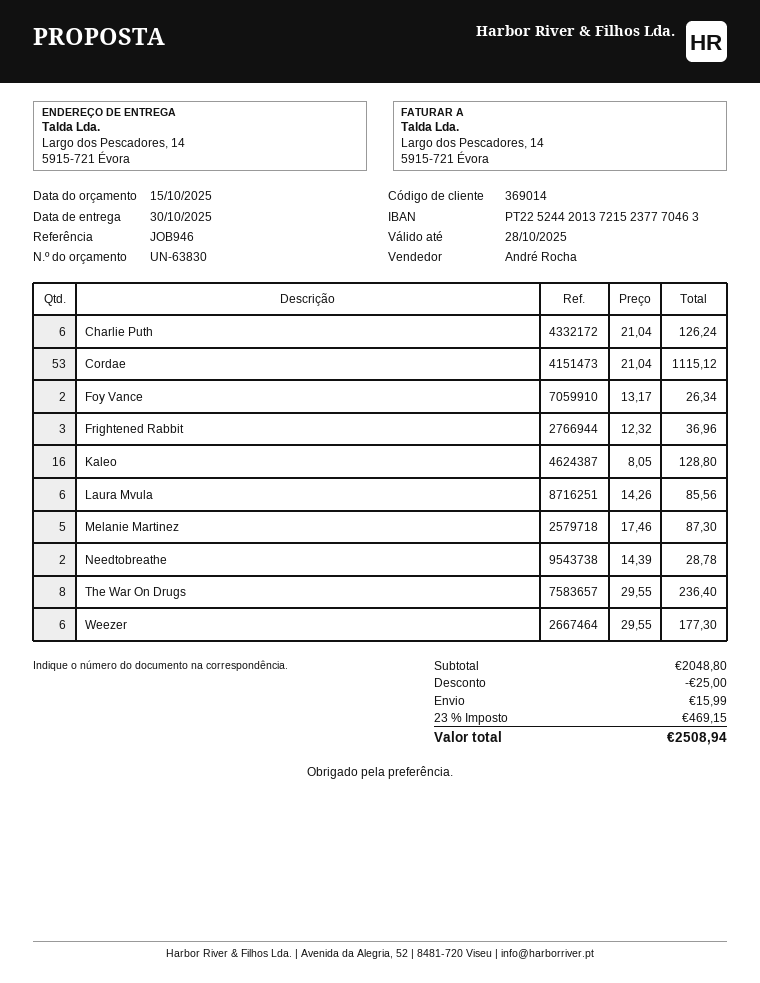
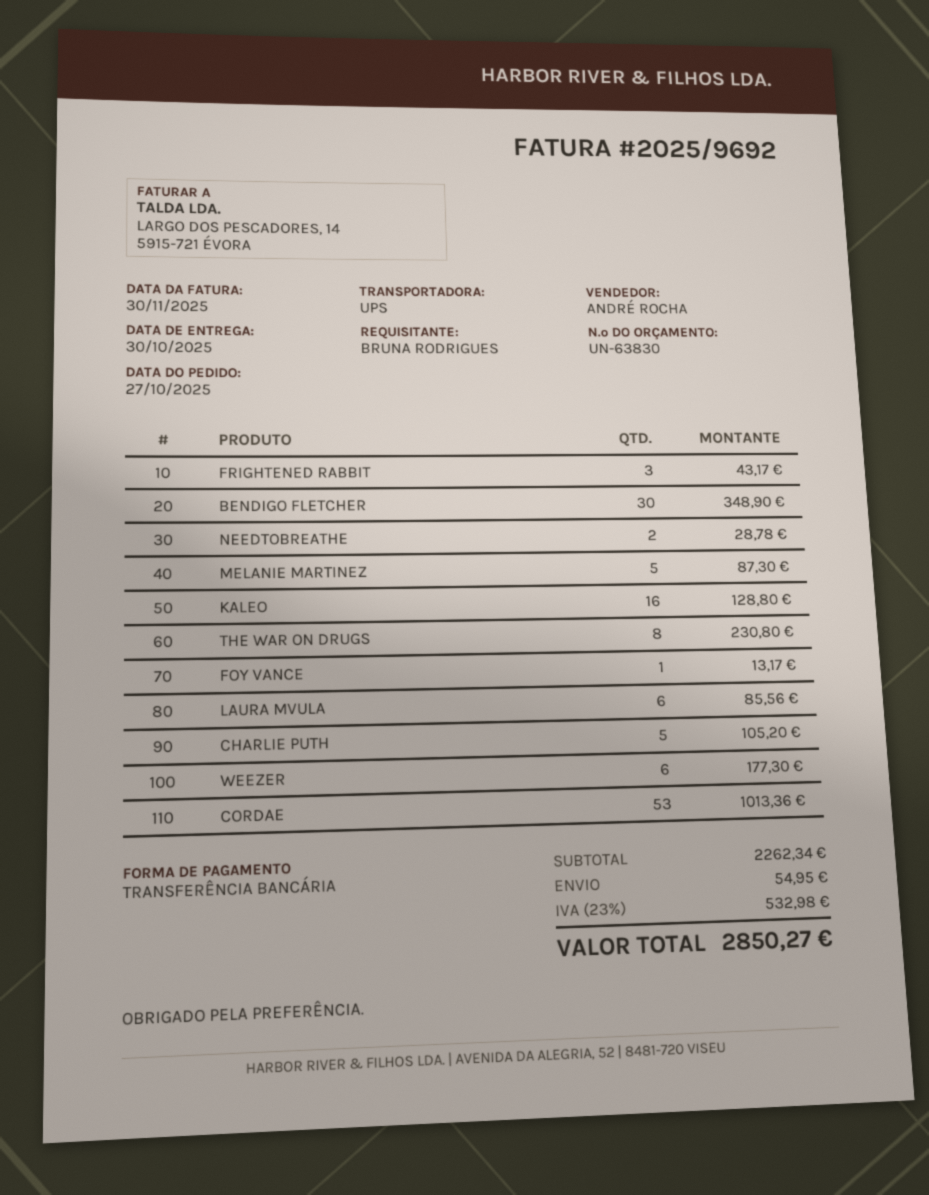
Charlie Puth: 6 for 126.24 -> 5 for 105.20
Cordae: 53 for 1115.12 -> 53 for 1013.36
Foy Vance: 2 for 26.34 -> 1 for 13.17
Frightened Rabbit: 3 for 36.96 -> 3 for 43.17
The War On Drugs: 8 for 236.40 -> 8 for 230.80
BENDIGO FLETCHER: none -> 30 for 348.90
subtotal: 2048.80 -> 2262.34
discount: 25.00 -> none
shipping: 15.99 -> 54.95
tax: 23% = 469.15 -> 23% = 532.98
total: 2508.94 -> 2850.27

